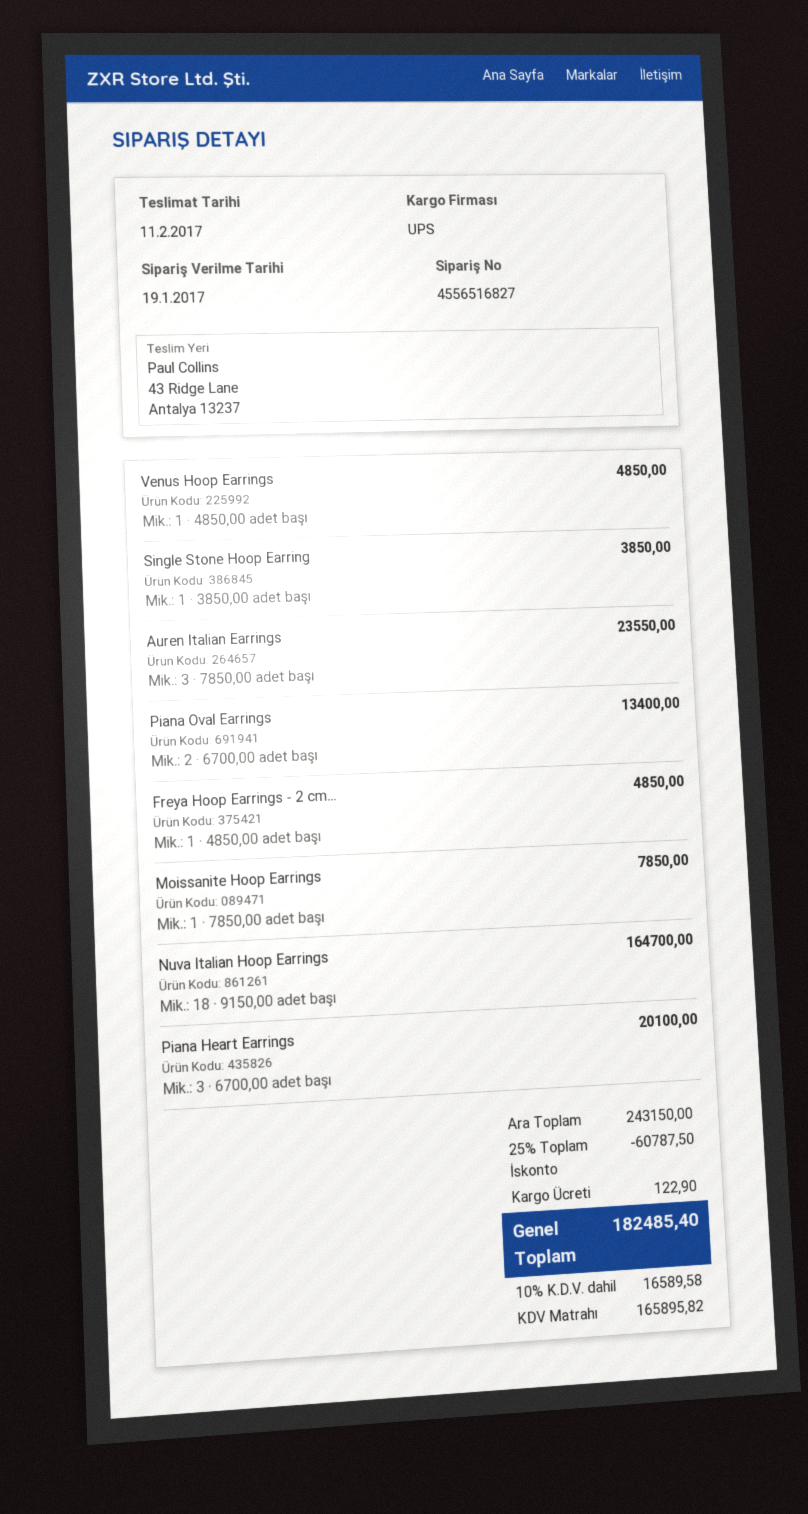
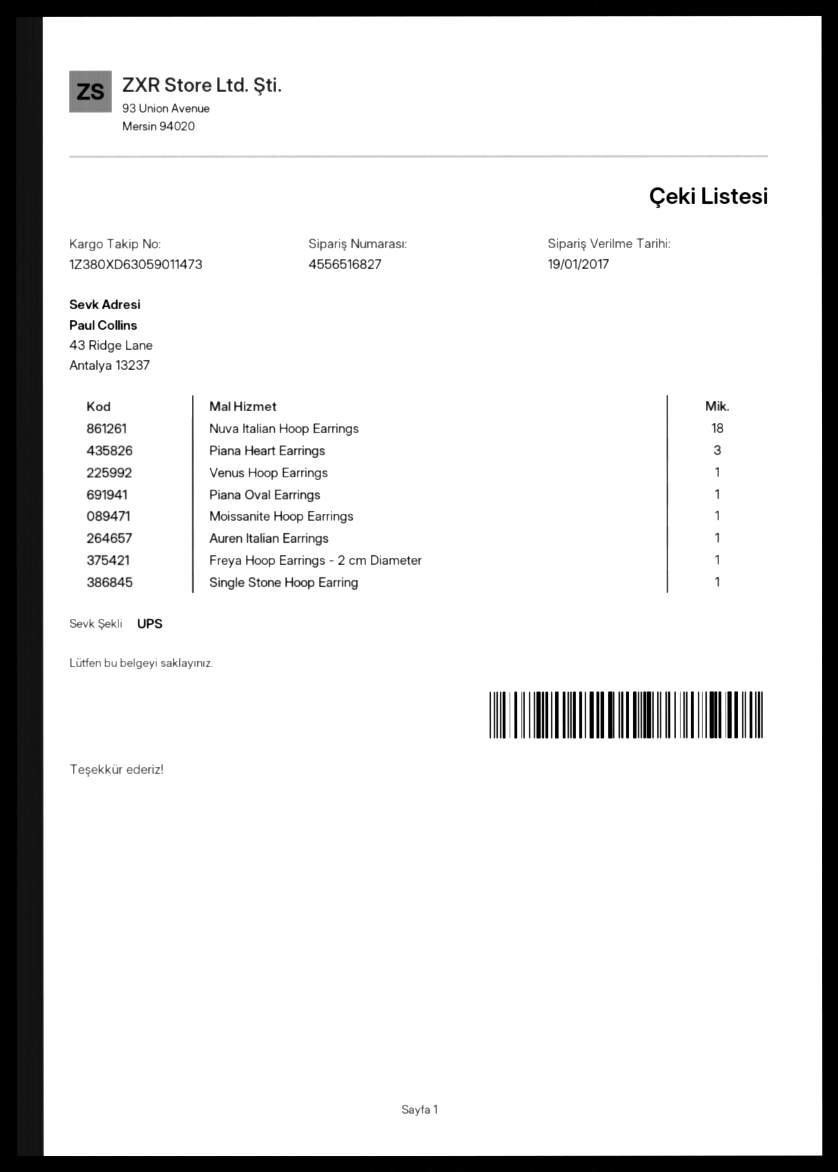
Auren Italian Earrings: 3 -> 1
Piana Oval Earrings: 2 -> 1

